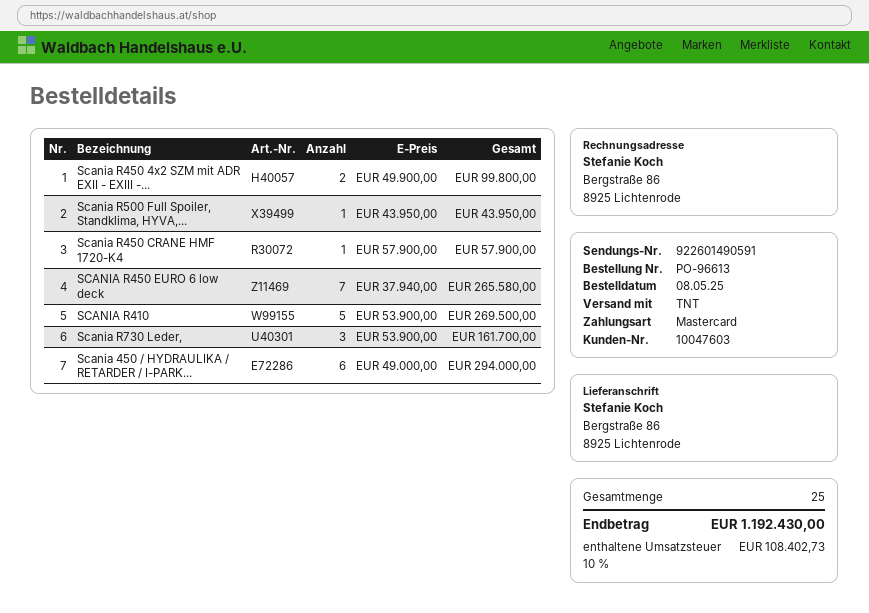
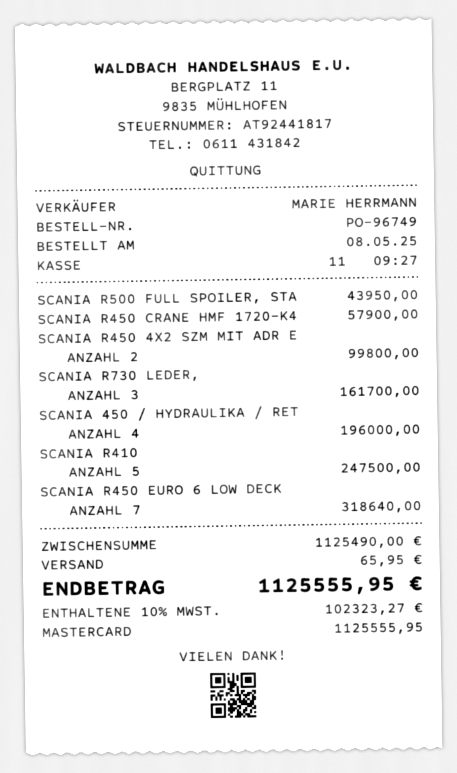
order number: PO-96613 -> PO-96749
SCANIA R450 EURO 6 low deck: 7 for 265580.00 -> 7 for 318640.00
SCANIA R410: 5 for 269500.00 -> 5 for 247500.00
Scania 450 / HYDRAULIKA / RETARDER / I-PARK...: 6 for 294000.00 -> 4 for 196000.00
shipping: none -> 65.95
tax: 10% = 108402.73 -> 10% = 102323.27
total: 1192430.00 -> 1125555.95

